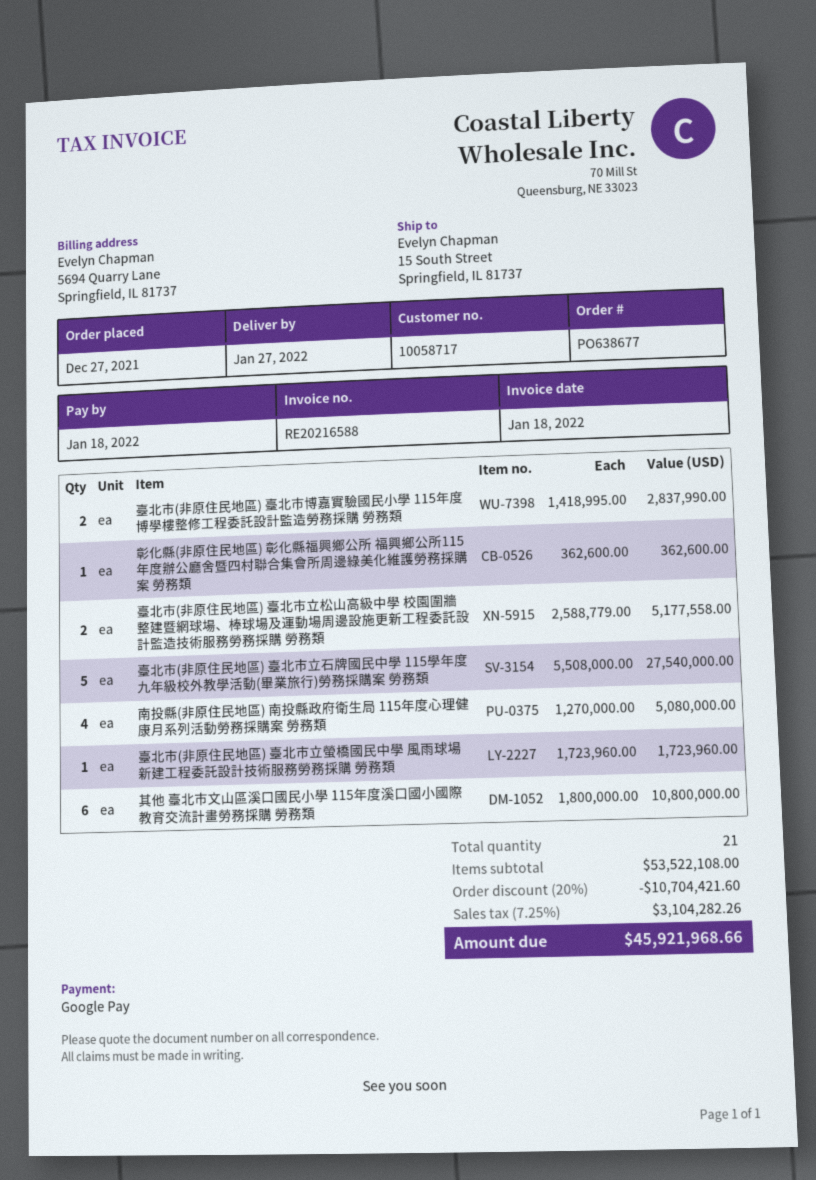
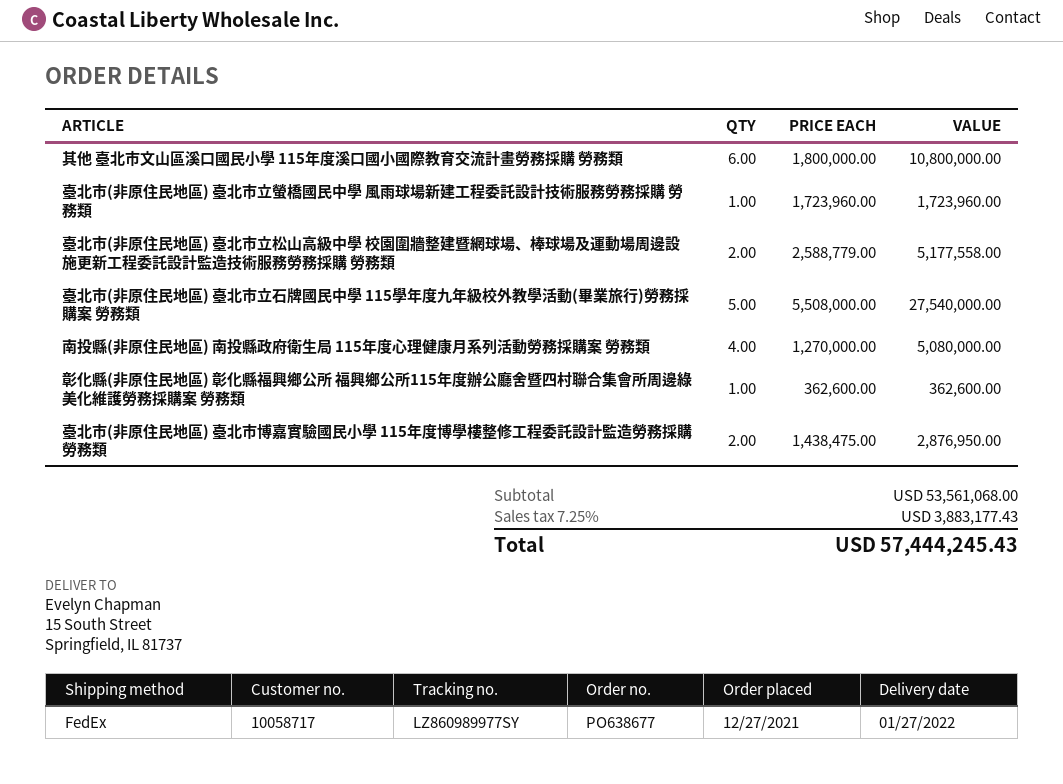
臺北市(非原住民地區) 臺北市博嘉實驗國民小學 115年度博學樓整修工程委託設計監造勞務採購 勞務類: 2 x 1418995.00 = 2837990.00 -> 2 x 1438475.00 = 2876950.00
subtotal: 53522108.00 -> 53561068.00
discount: 20% = 10704421.60 -> none
tax: 7.25% = 3104282.26 -> 7.25% = 3883177.43
total: 45921968.66 -> 57444245.43

